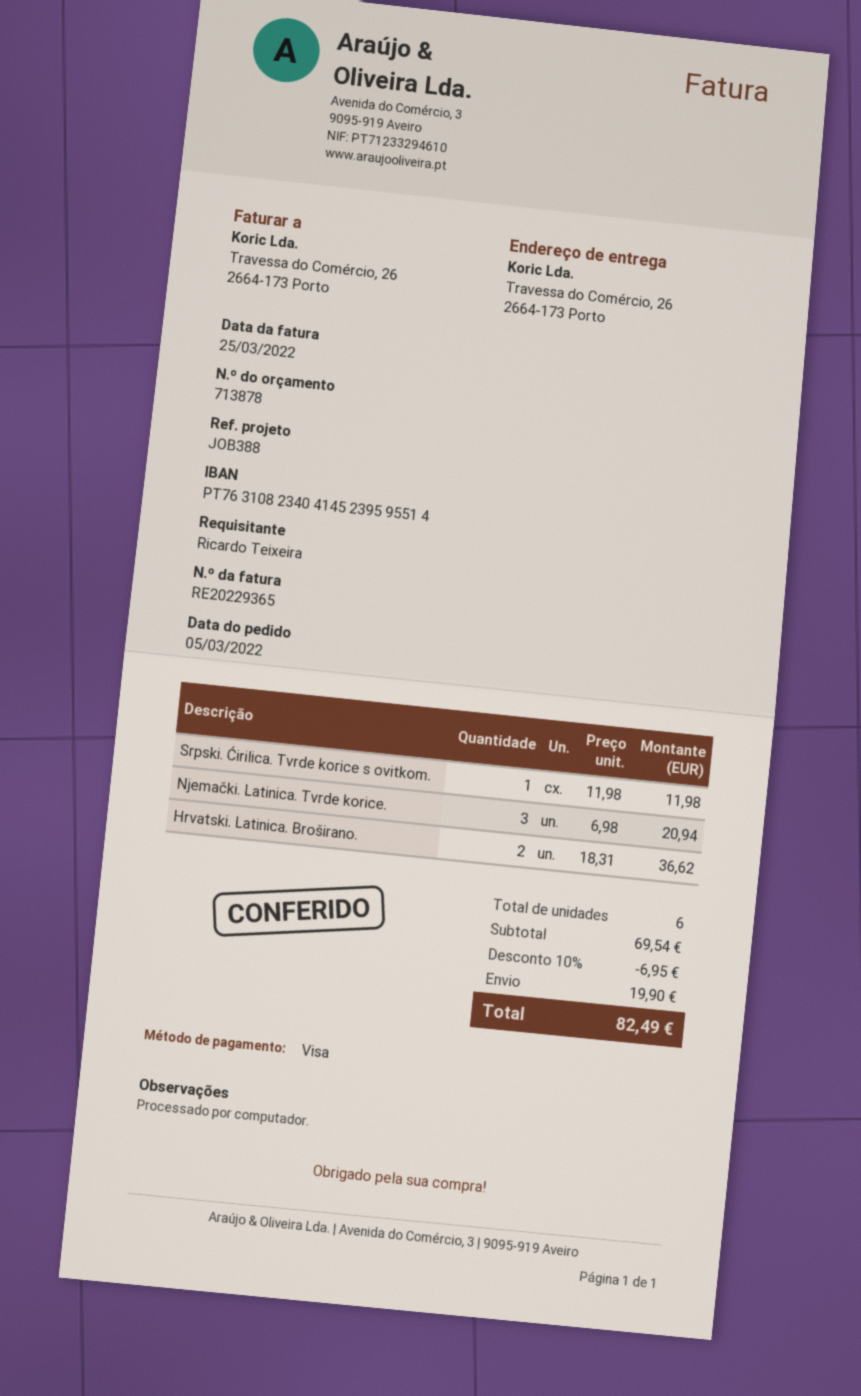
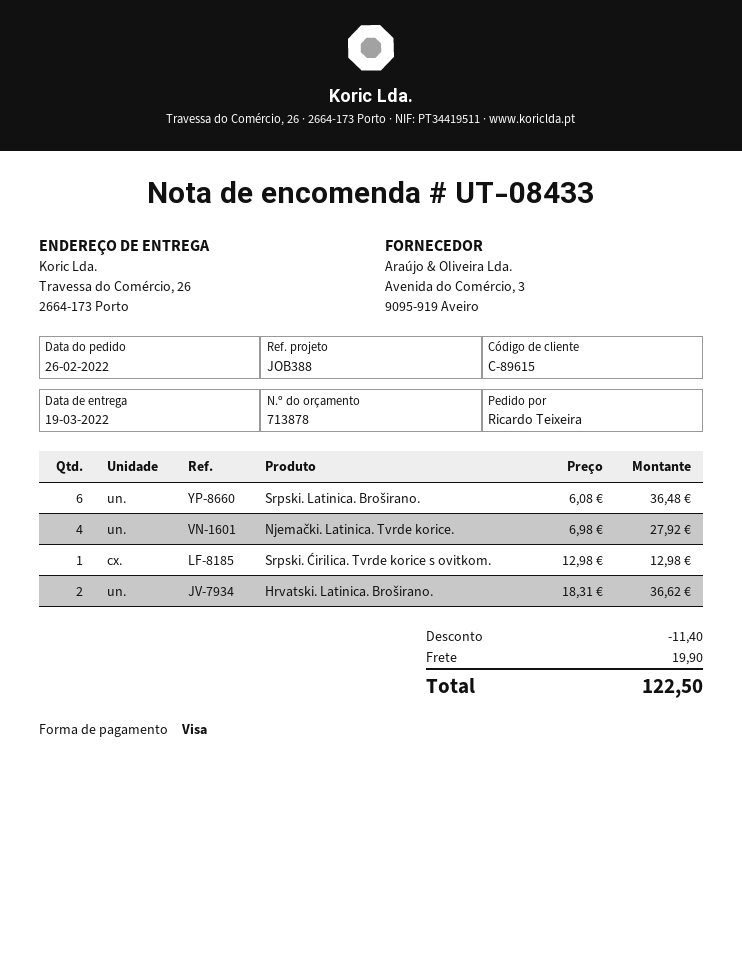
order date: 2022-03-05 -> 2022-02-26
Srpski. Ćirilica. Tvrde korice s ovitkom.: 1 x 11.98 = 11.98 -> 1 x 12.98 = 12.98
Njemački. Latinica. Tvrde korice.: 3 x 6.98 = 20.94 -> 4 x 6.98 = 27.92
Srpski. Latinica. Broširano.: none -> 6 x 6.08 = 36.48
discount: 6.95 -> 11.40
total: 82.49 -> 122.50

